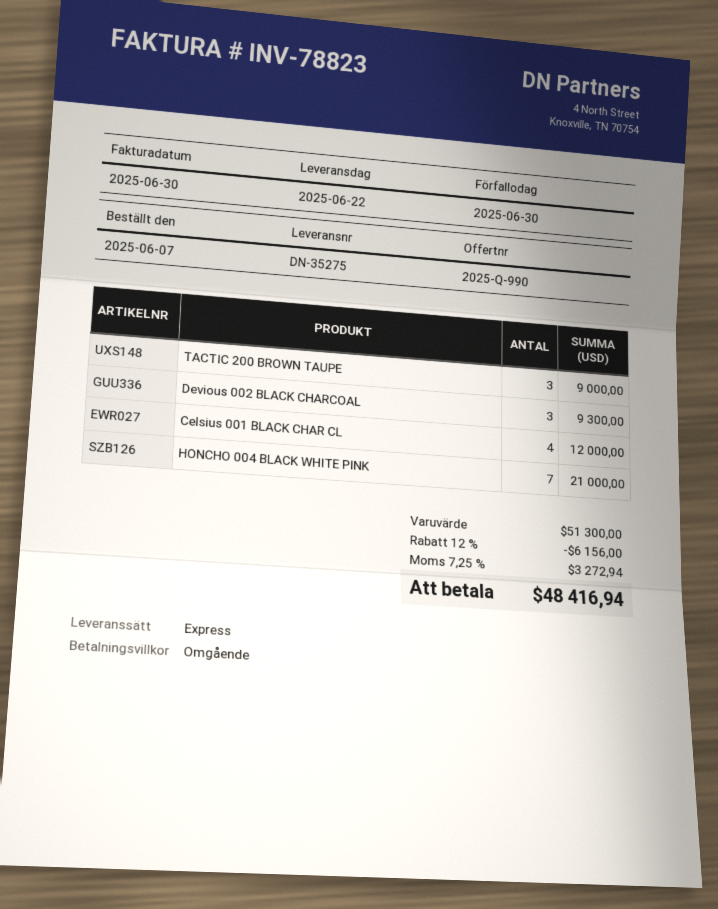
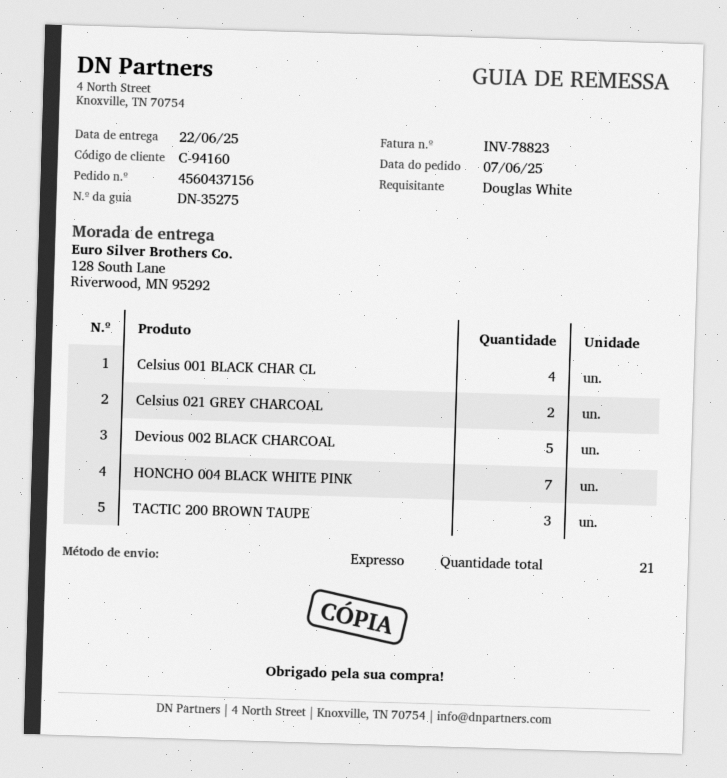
Devious 002 BLACK CHARCOAL: 3 -> 5
Celsius 021 GREY CHARCOAL: none -> 2

